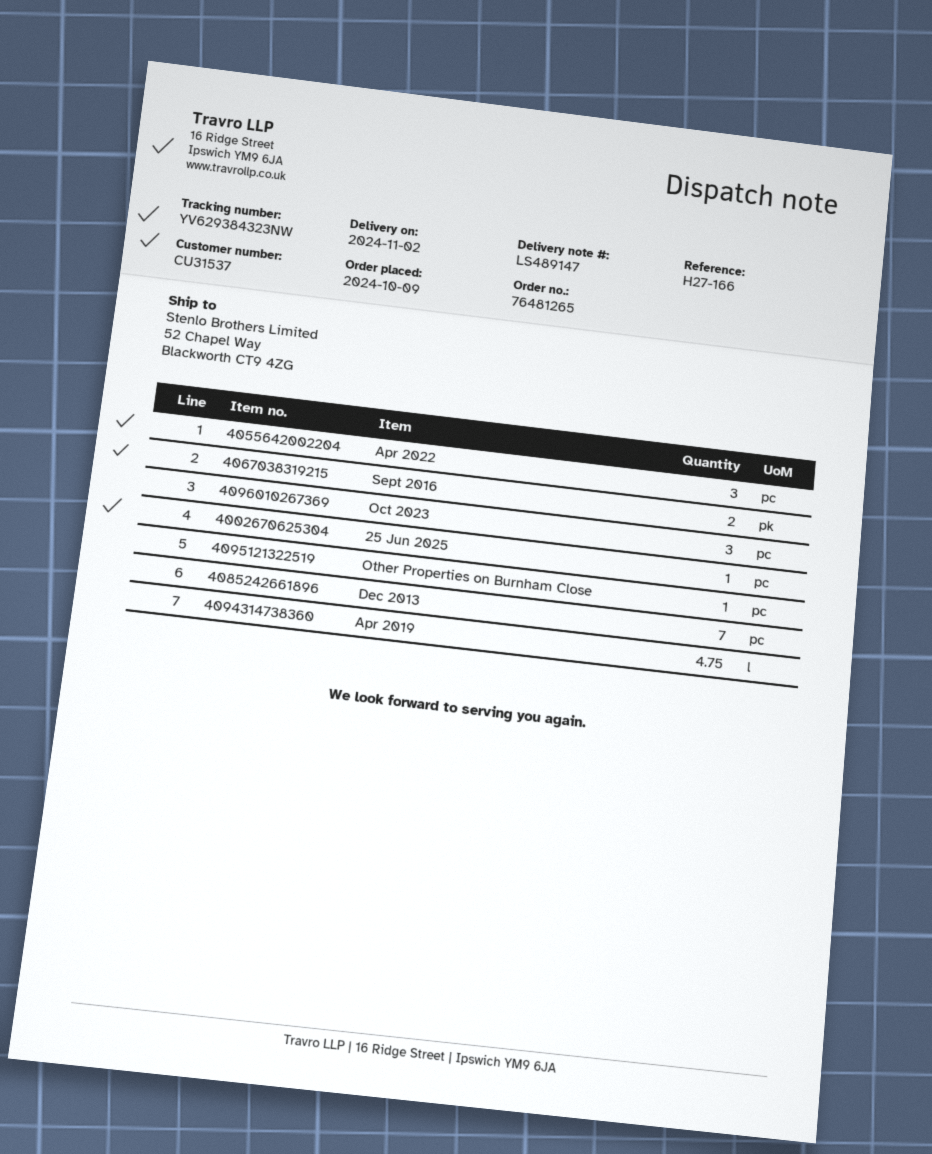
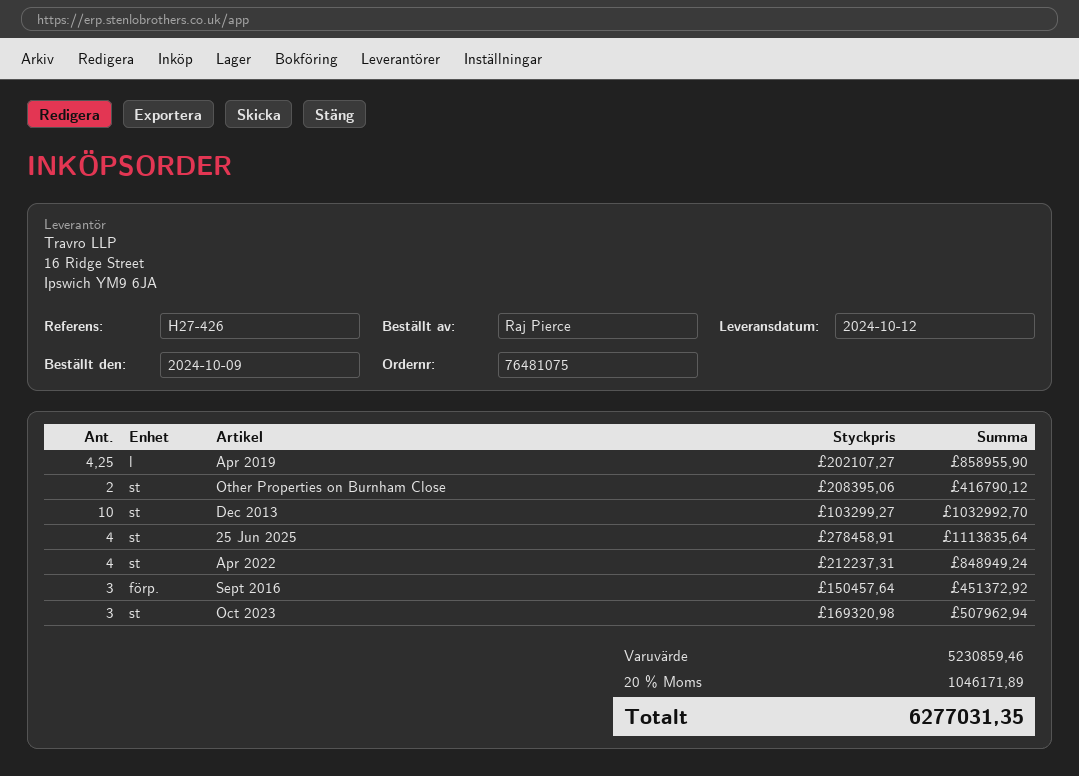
order number: 76481265 -> 76481075
delivery date: 2024-11-02 -> 2024-10-12
reference: H27-166 -> H27-426
Apr 2022: 3 -> 4
Sept 2016: 2 -> 3
25 Jun 2025: 1 -> 4
Other Properties on Burnham Close: 1 -> 2
Dec 2013: 7 -> 10
Apr 2019: 4.75 -> 4.25

